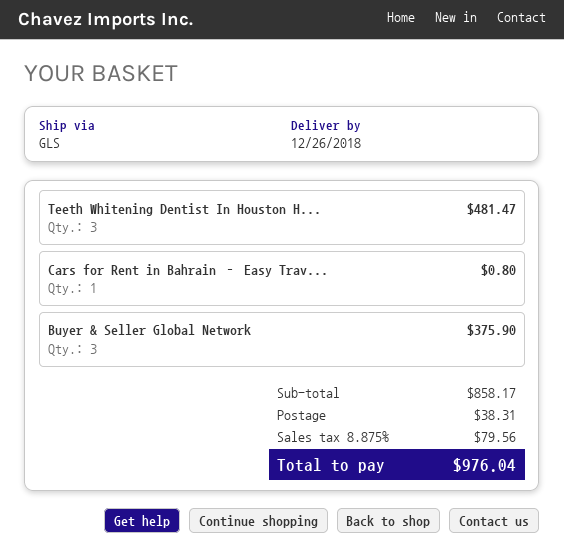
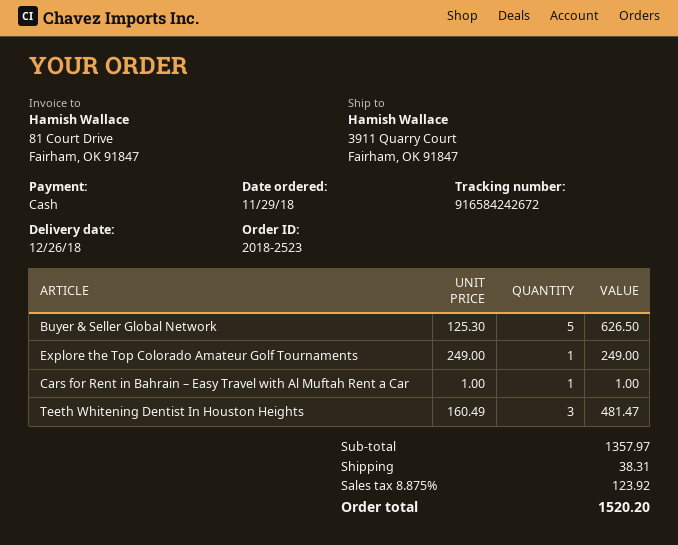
Cars for Rent in Bahrain – Easy Trav...: 1 for 0.80 -> 1 for 1.00
Buyer & Seller Global Network: 3 for 375.90 -> 5 for 626.50
Explore the Top Colorado Amateur Golf Tournaments: none -> 1 for 249.00
subtotal: 858.17 -> 1357.97
tax: 8.875% = 79.56 -> 8.875% = 123.92
total: 976.04 -> 1520.20

